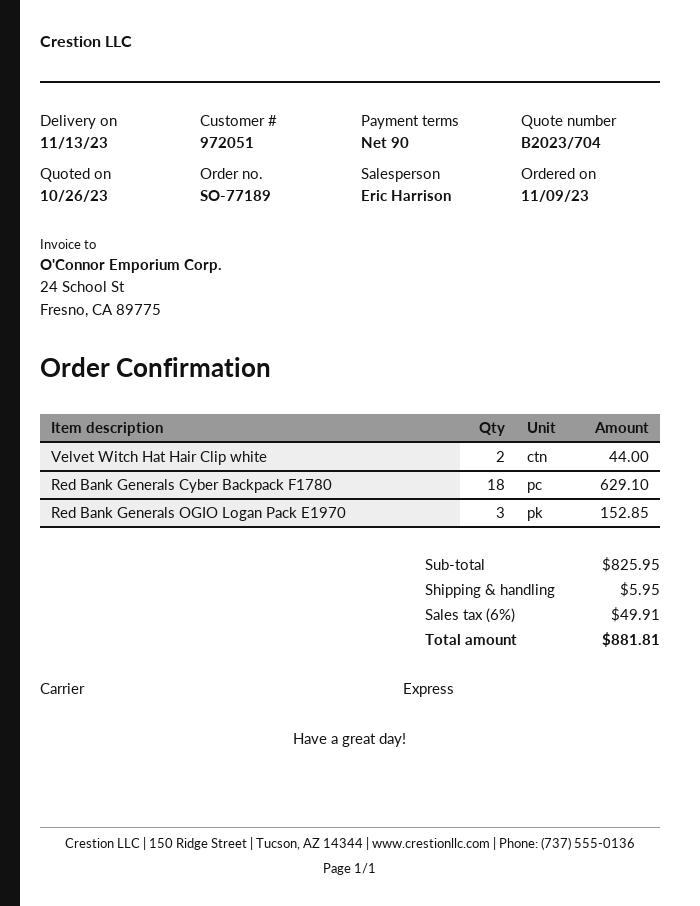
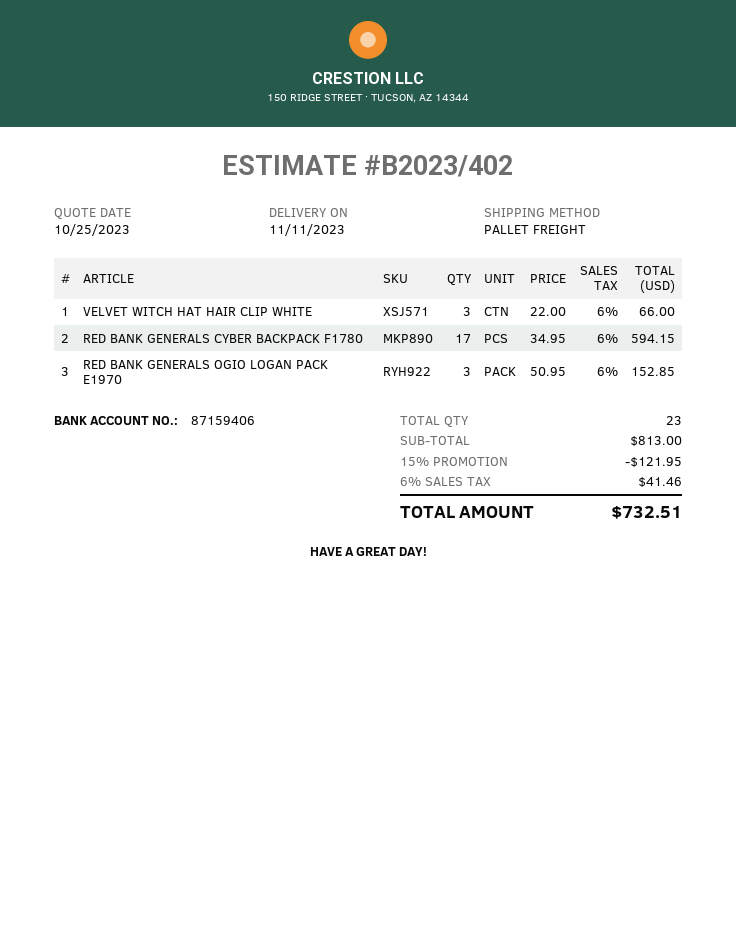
quote number: B2023/704 -> B2023/402
quote date: 2023-10-26 -> 2023-10-25
delivery date: 2023-11-13 -> 2023-11-11
shipping method: express -> pallet freight
Velvet Witch Hat Hair Clip white: 2 for 44.00 -> 3 for 66.00
Red Bank Generals Cyber Backpack F1780: 18 for 629.10 -> 17 for 594.15
subtotal: 825.95 -> 813.00
discount: none -> 15% = 121.95
shipping: 5.95 -> none
tax: 6% = 49.91 -> 6% = 41.46
total: 881.81 -> 732.51

